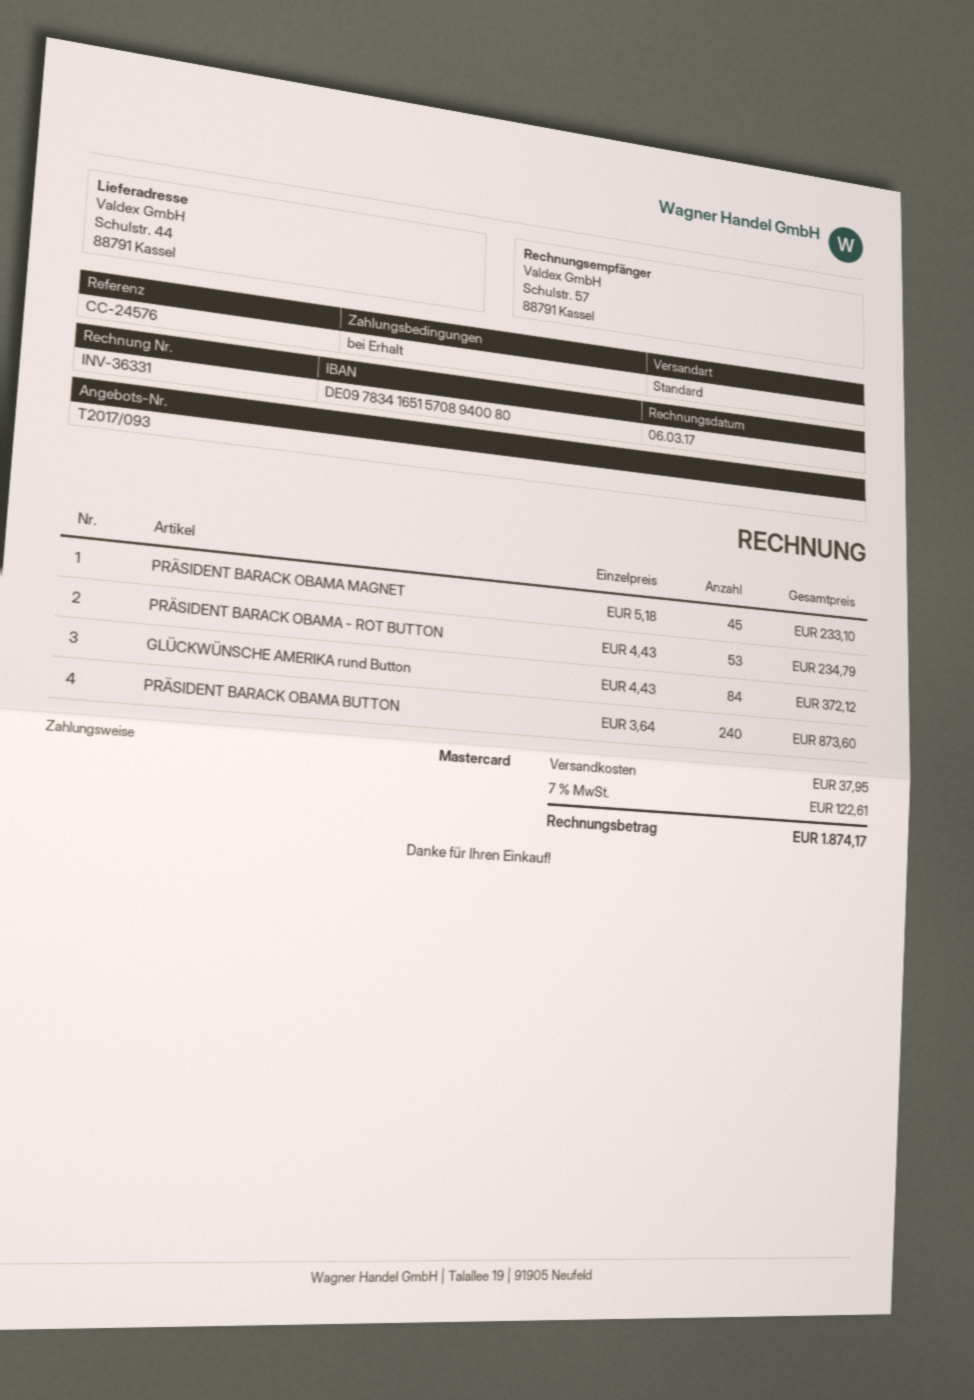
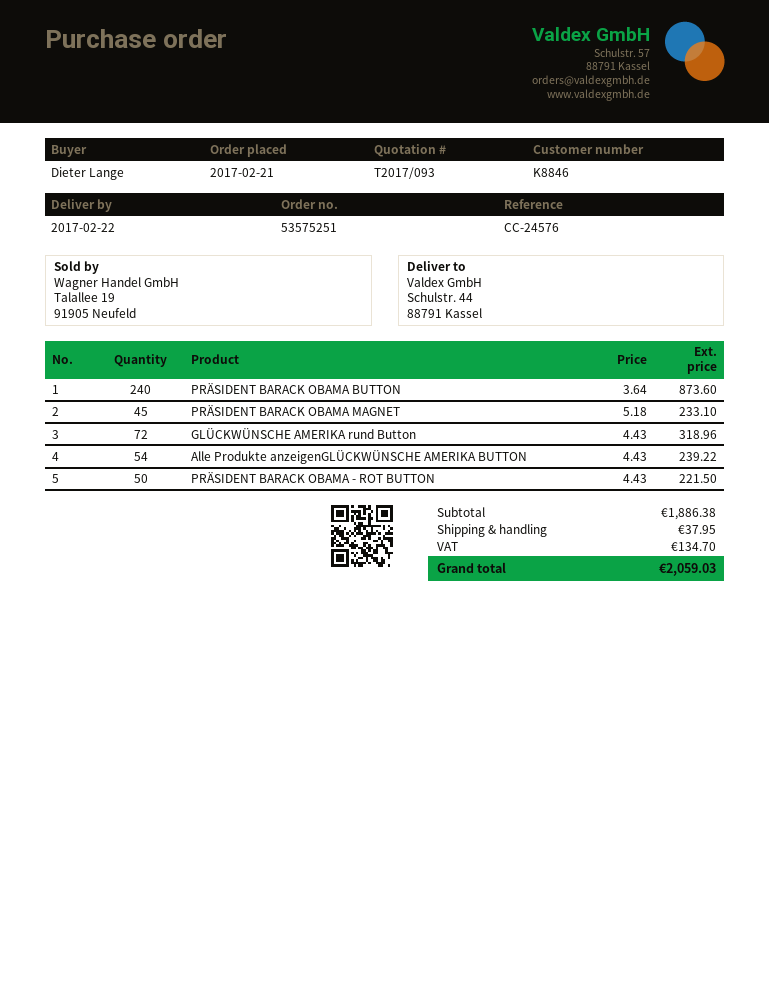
PRÄSIDENT BARACK OBAMA - ROT BUTTON: 53 x 4.43 = 234.79 -> 50 x 4.43 = 221.50
GLÜCKWÜNSCHE AMERIKA rund Button: 84 x 4.43 = 372.12 -> 72 x 4.43 = 318.96
Alle Produkte anzeigenGLÜCKWÜNSCHE AMERIKA BUTTON: none -> 54 x 4.43 = 239.22
tax: 122.61 -> 134.70
total: 1874.17 -> 2059.03

